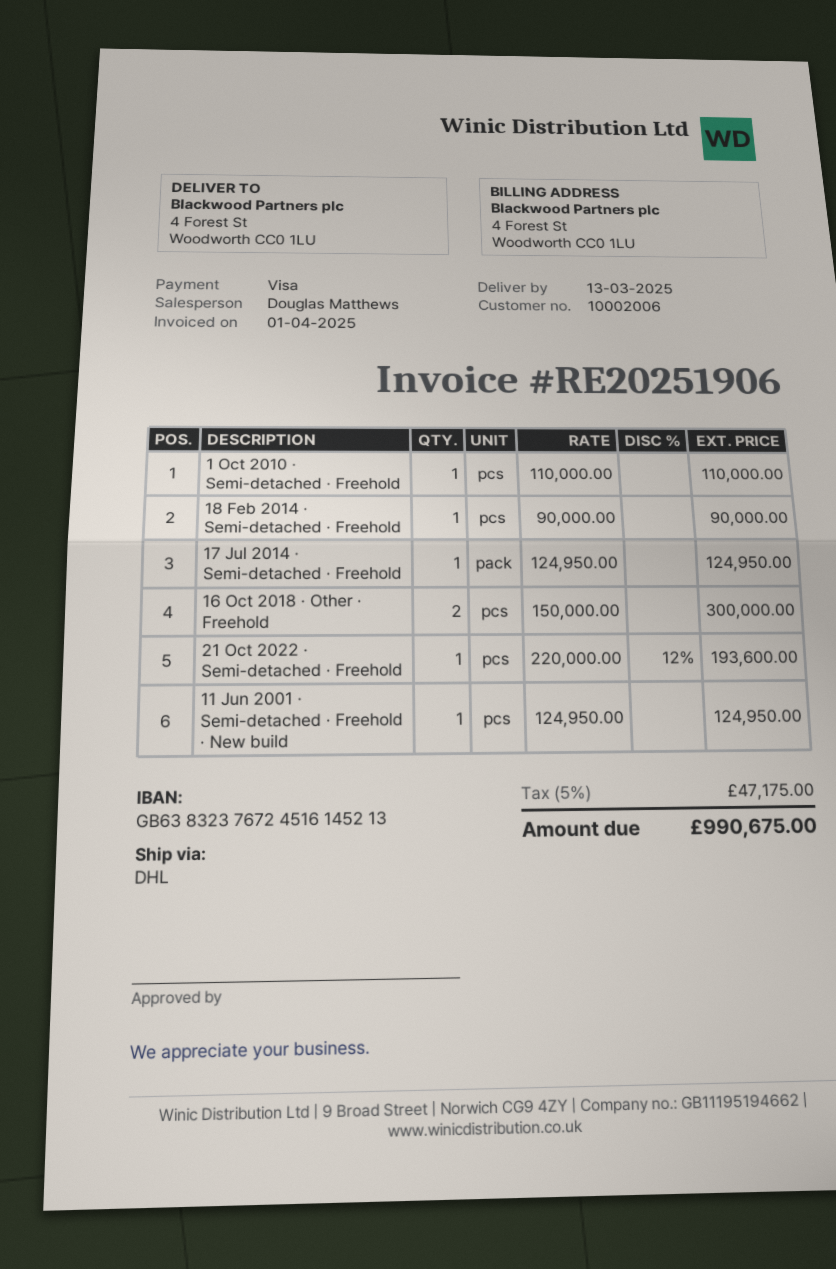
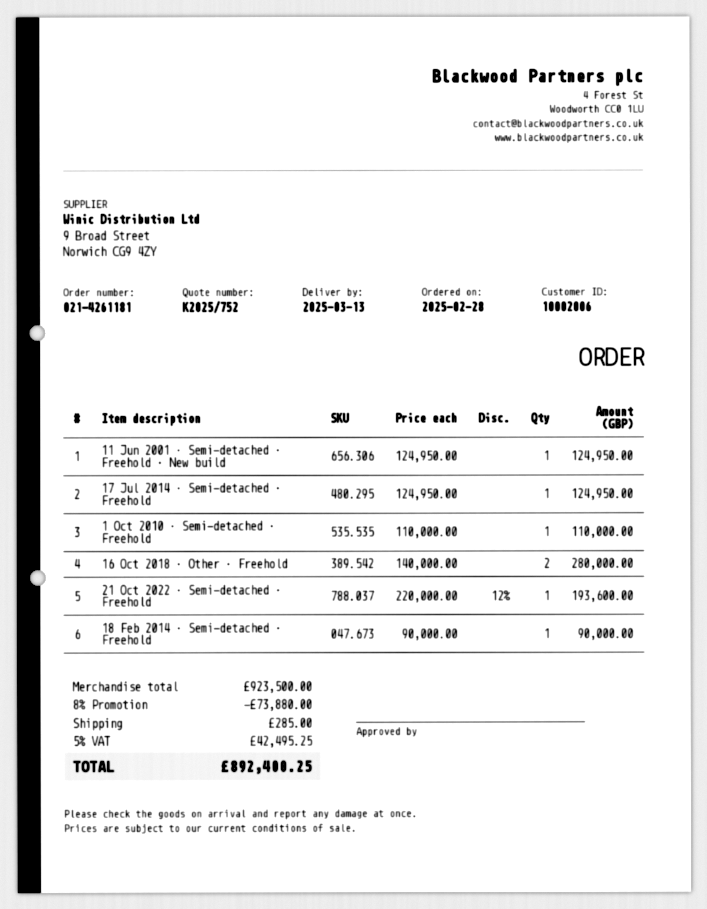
16 Oct 2018 · Other · Freehold: 2 x 150000.00 = 300000.00 -> 2 x 140000.00 = 280000.00
discount: none -> 8% = 73880.00
shipping: none -> 285.00
tax: 5% = 47175.00 -> 5% = 42495.25
total: 990675.00 -> 892400.25

